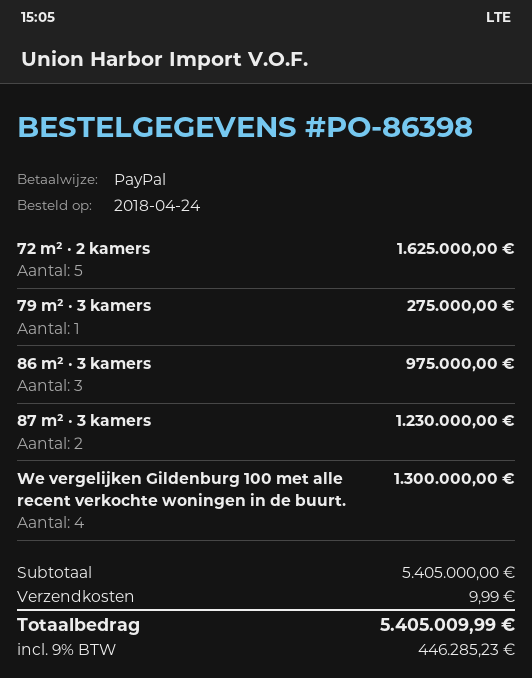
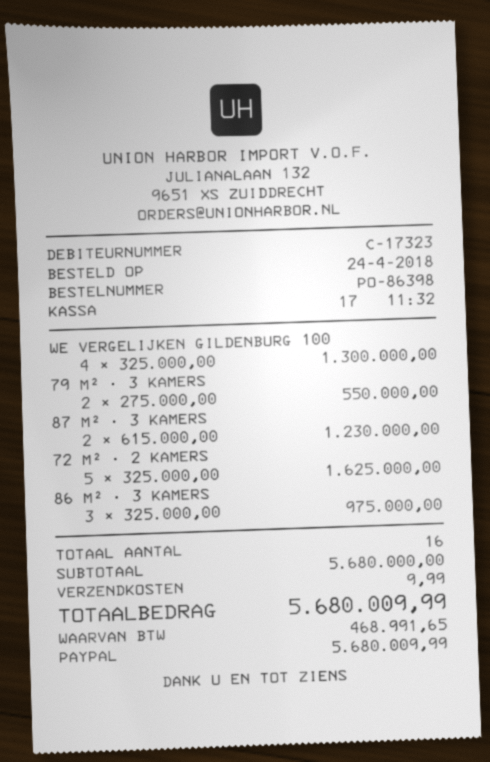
79 m² · 3 kamers: 1 for 275000.00 -> 2 for 550000.00
subtotal: 5405000.00 -> 5680000.00
tax: 446285.23 -> 468991.65
total: 5405009.99 -> 5680009.99

